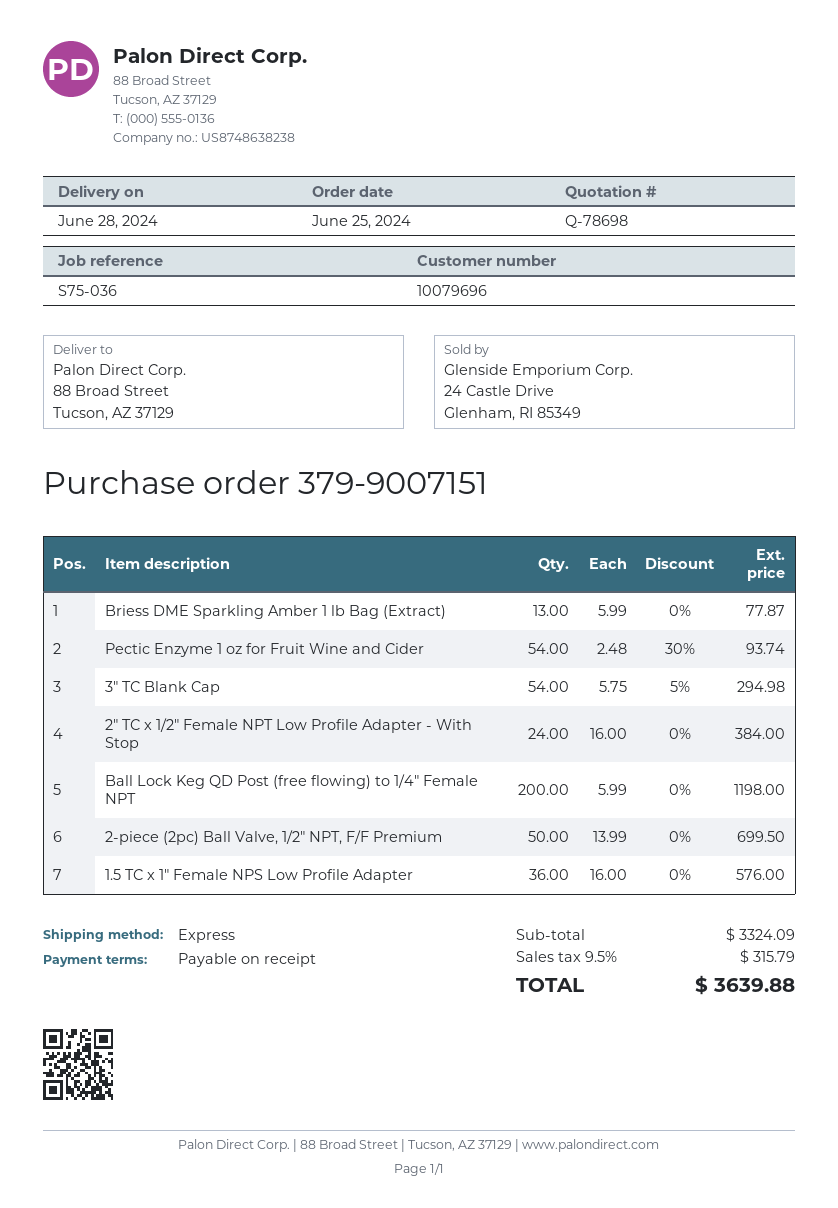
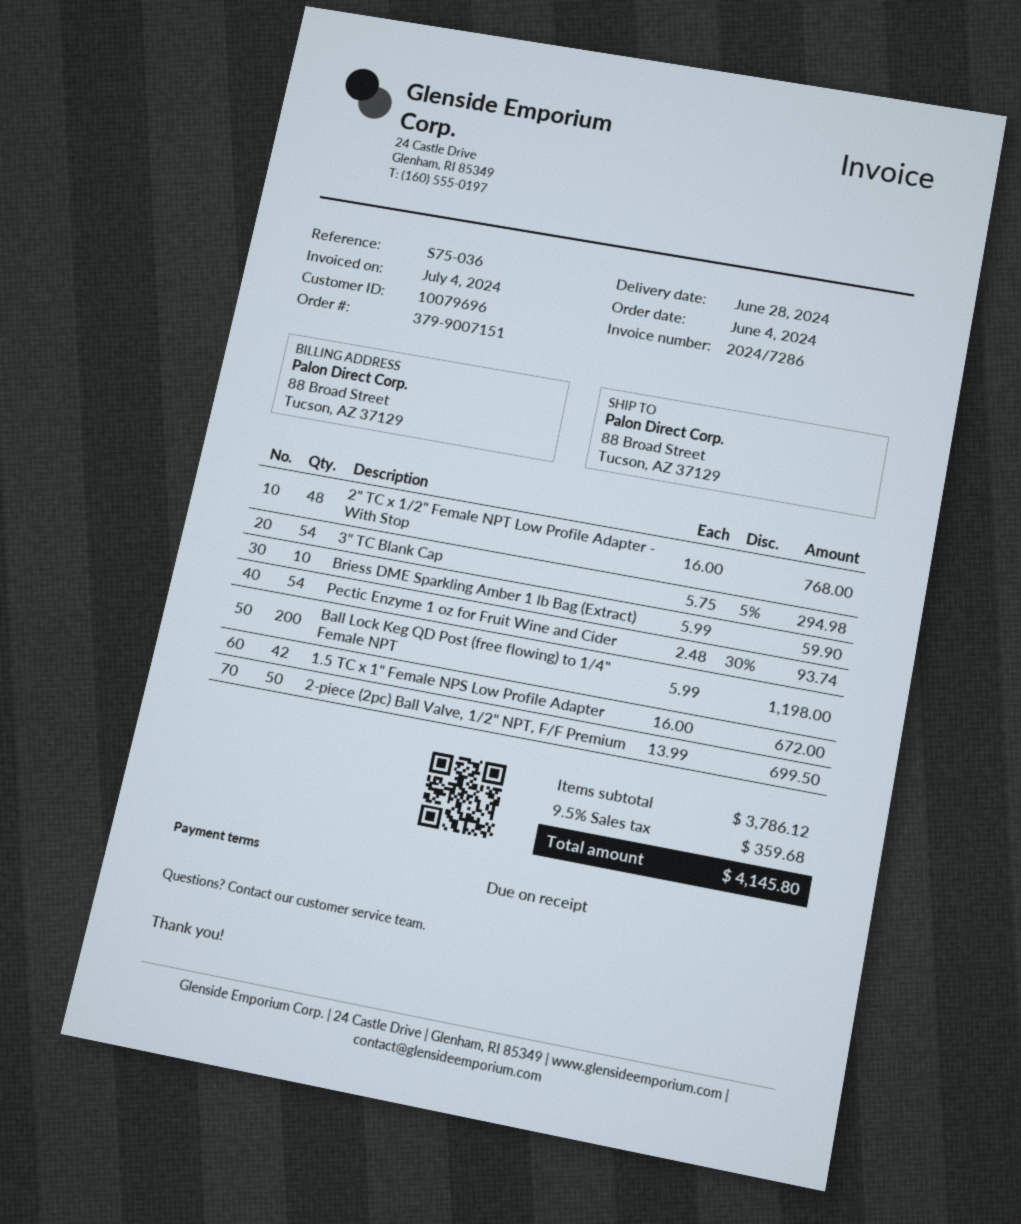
order date: 2024-06-25 -> 2024-06-04
Briess DME Sparkling Amber 1 lb Bag (Extract): 13 x 5.99 = 77.87 -> 10 x 5.99 = 59.90
2" TC x 1/2" Female NPT Low Profile Adapter - With Stop: 24 x 16.00 = 384.00 -> 48 x 16.00 = 768.00
1.5 TC x 1" Female NPS Low Profile Adapter: 36 x 16.00 = 576.00 -> 42 x 16.00 = 672.00
subtotal: 3324.09 -> 3786.12
tax: 9.5% = 315.79 -> 9.5% = 359.68
total: 3639.88 -> 4145.80

